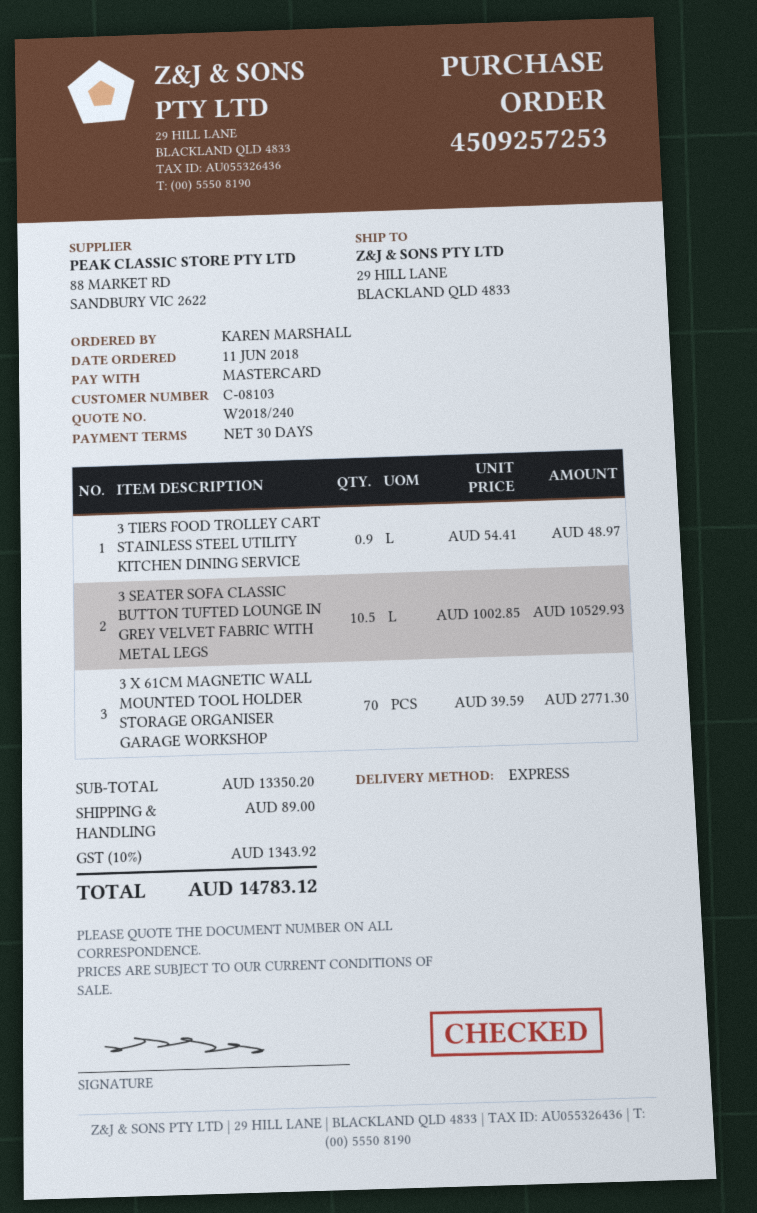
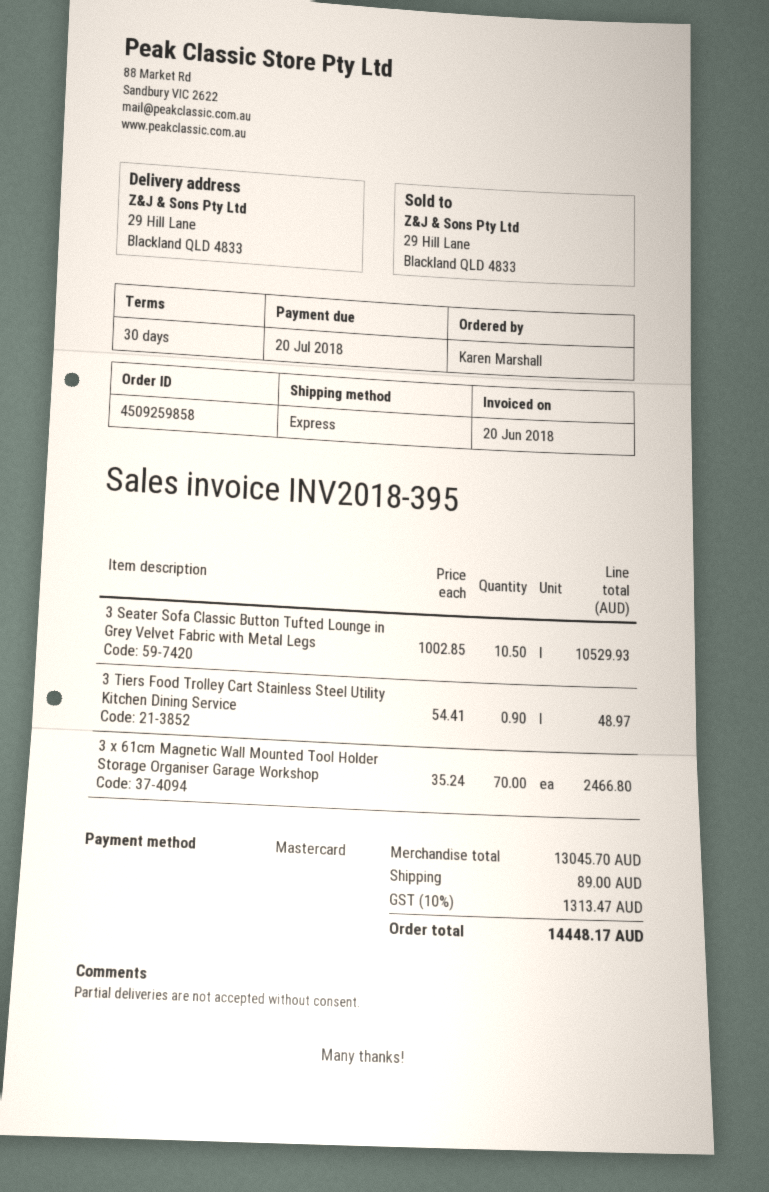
order number: 4509257253 -> 4509259858
3 X 61CM MAGNETIC WALL MOUNTED TOOL HOLDER STORAGE ORGANISER GARAGE WORKSHOP: 70 x 39.59 = 2771.30 -> 70 x 35.24 = 2466.80
subtotal: 13350.20 -> 13045.70
tax: 10% = 1343.92 -> 10% = 1313.47
total: 14783.12 -> 14448.17

